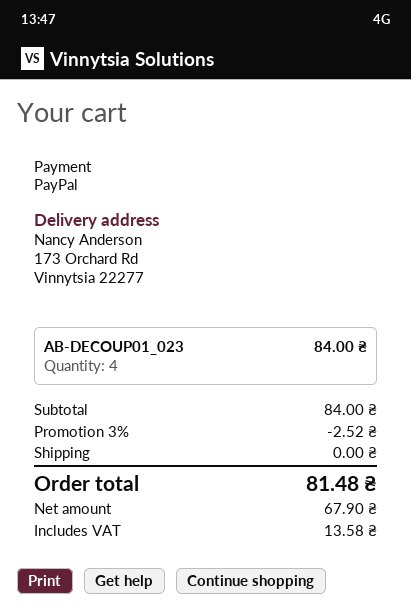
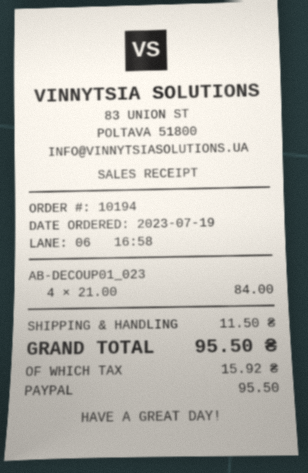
discount: 3% = 2.52 -> none
shipping: 0.00 -> 11.50
tax: 13.58 -> 15.92
total: 81.48 -> 95.50

